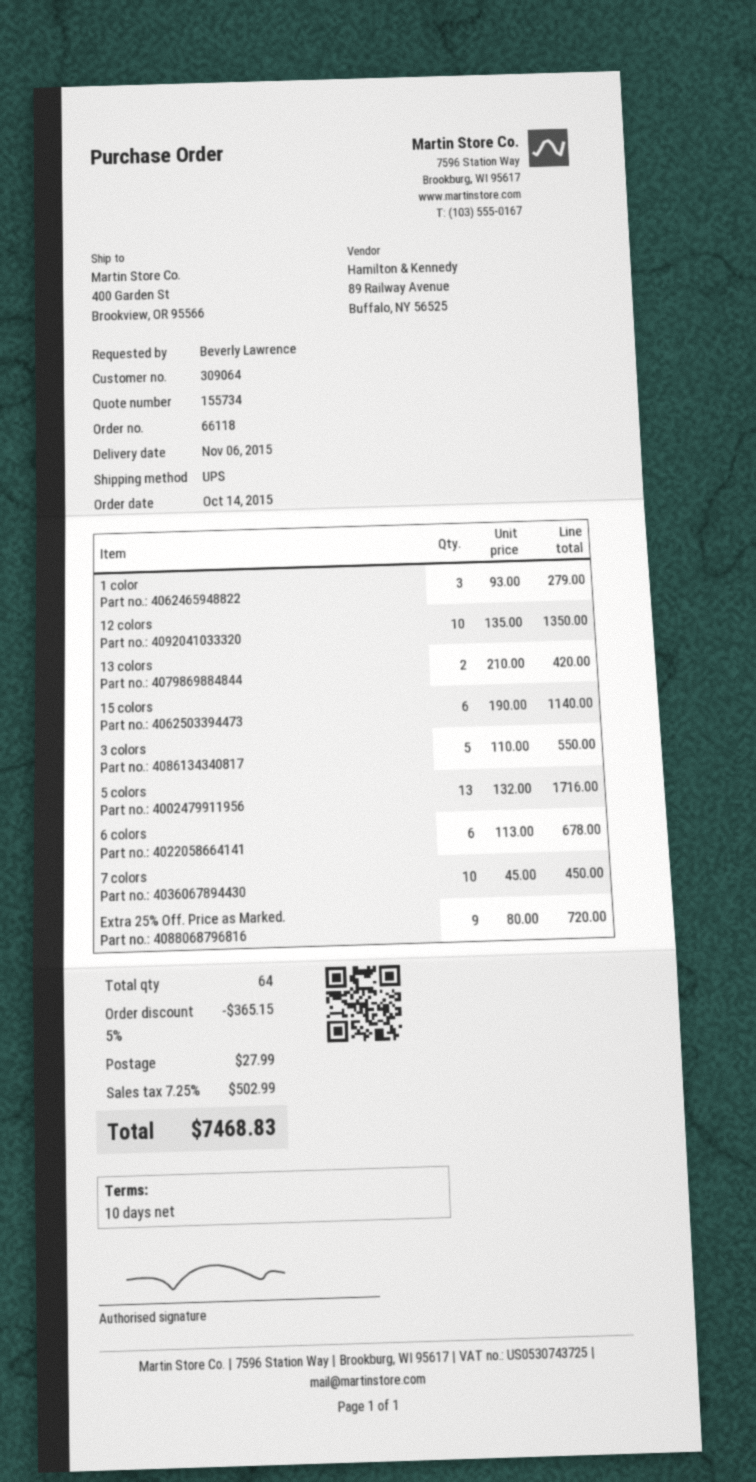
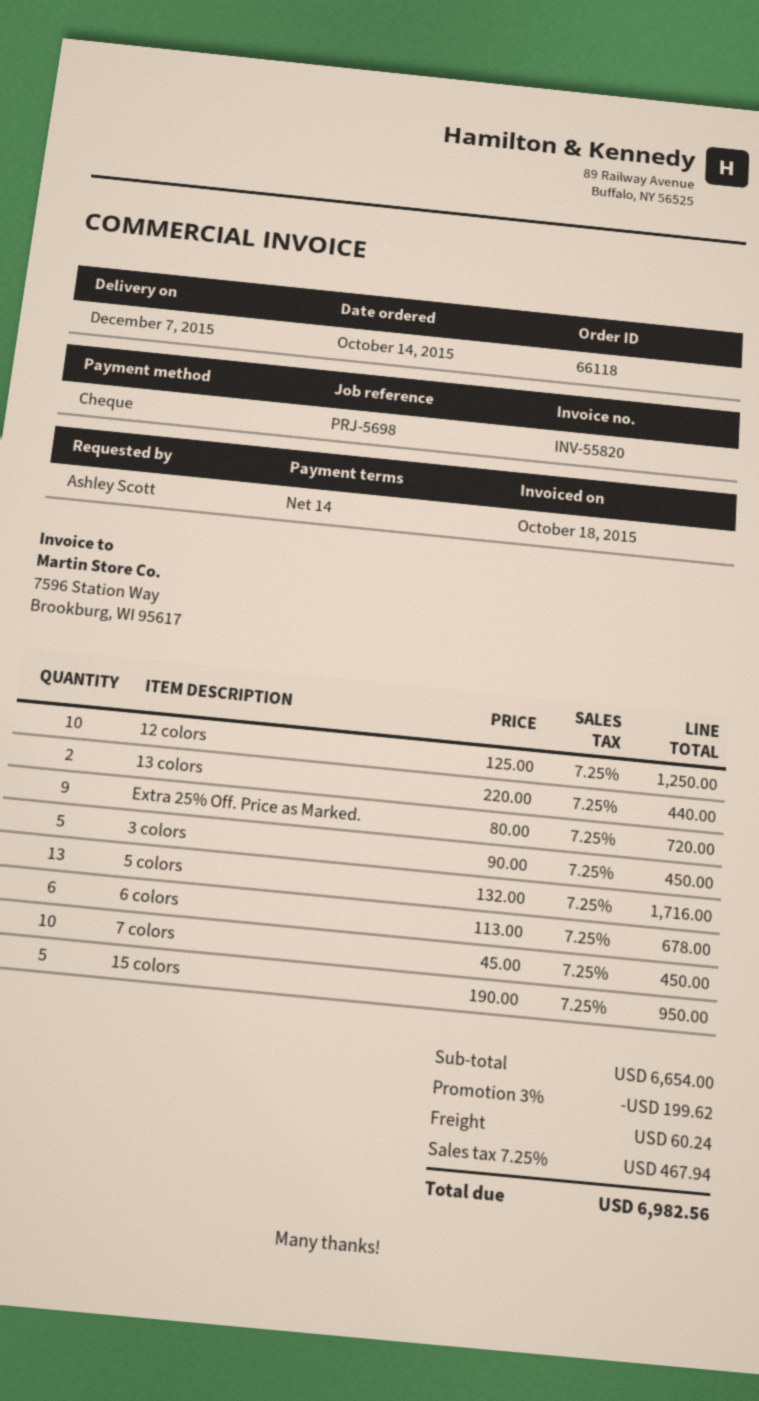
delivery date: 2015-11-06 -> 2015-12-07
payment terms: 10 days -> 14 days
ordered by: Beverly Lawrence -> Ashley Scott
1 color: 3 x 93.00 = 279.00 -> none
12 colors: 10 x 135.00 = 1350.00 -> 10 x 125.00 = 1250.00
13 colors: 2 x 210.00 = 420.00 -> 2 x 220.00 = 440.00
15 colors: 6 x 190.00 = 1140.00 -> 5 x 190.00 = 950.00
3 colors: 5 x 110.00 = 550.00 -> 5 x 90.00 = 450.00
discount: 5% = 365.15 -> 3% = 199.62
shipping: 27.99 -> 60.24
tax: 7.25% = 502.99 -> 7.25% = 467.94
total: 7468.83 -> 6982.56

